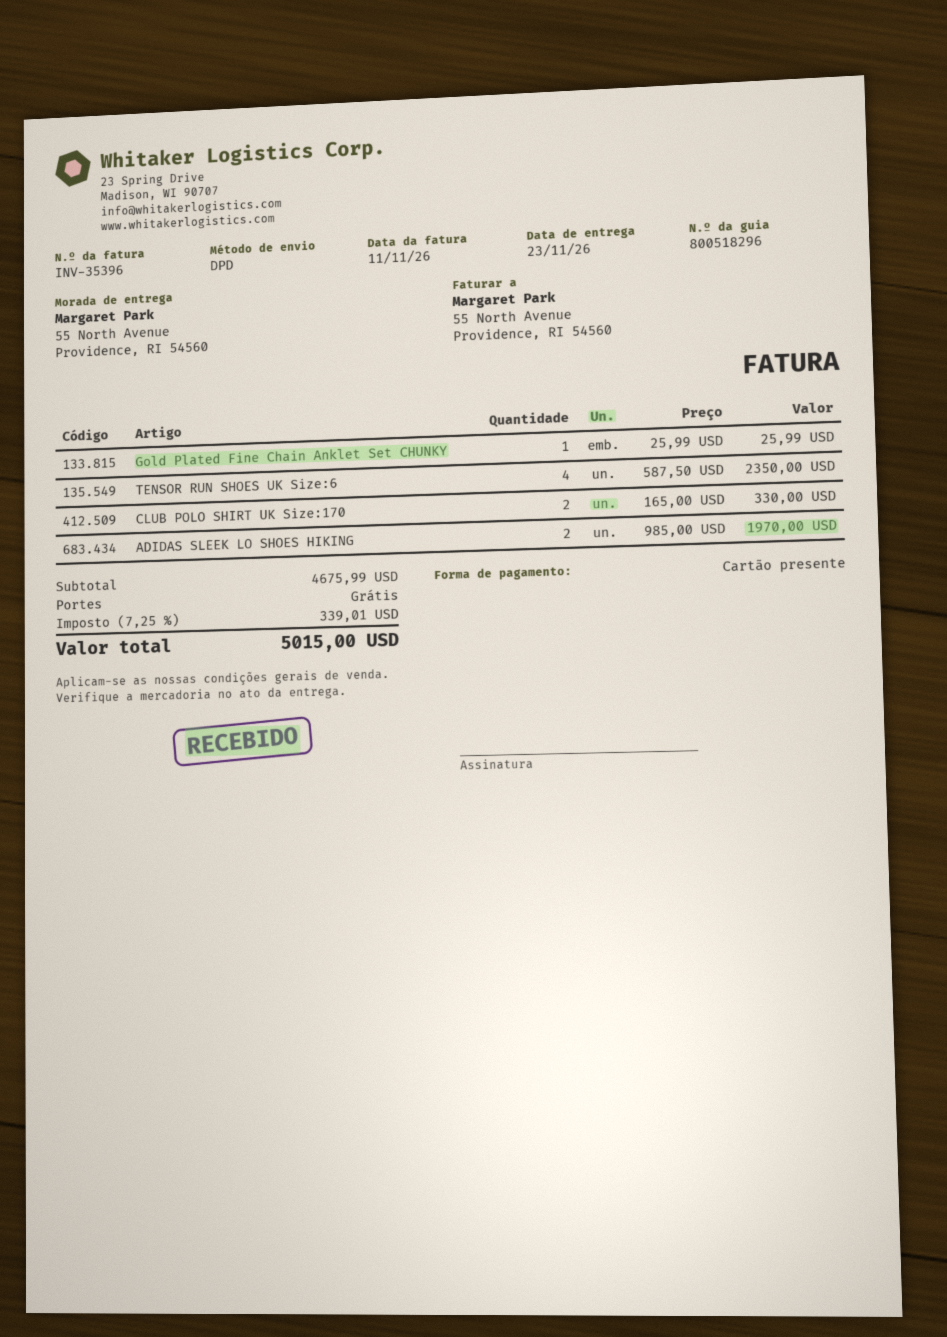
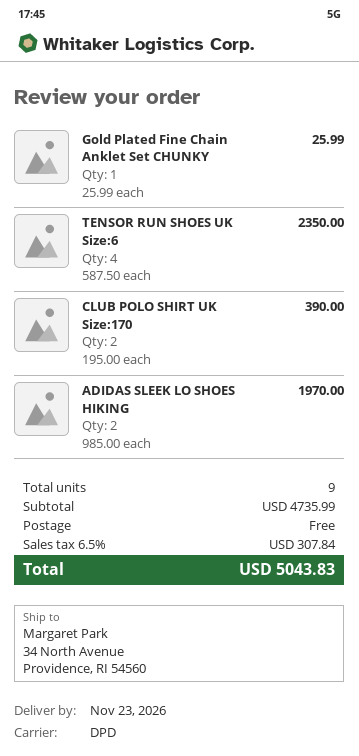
ship to: 55 North Avenue, Providence, RI 54560 -> 34 North Avenue, Providence, RI 54560
CLUB POLO SHIRT UK Size:170: 2 x 165.00 = 330.00 -> 2 x 195.00 = 390.00
subtotal: 4675.99 -> 4735.99
tax: 7.25% = 339.01 -> 6.5% = 307.84
total: 5015.00 -> 5043.83

